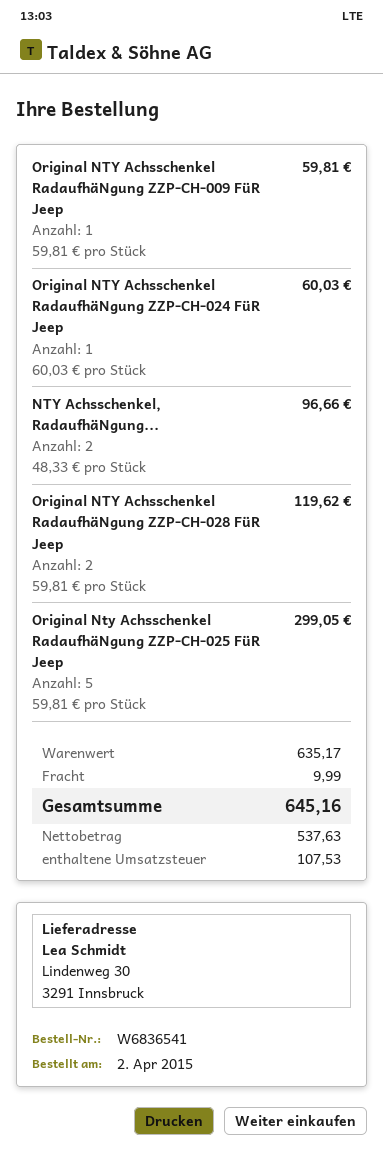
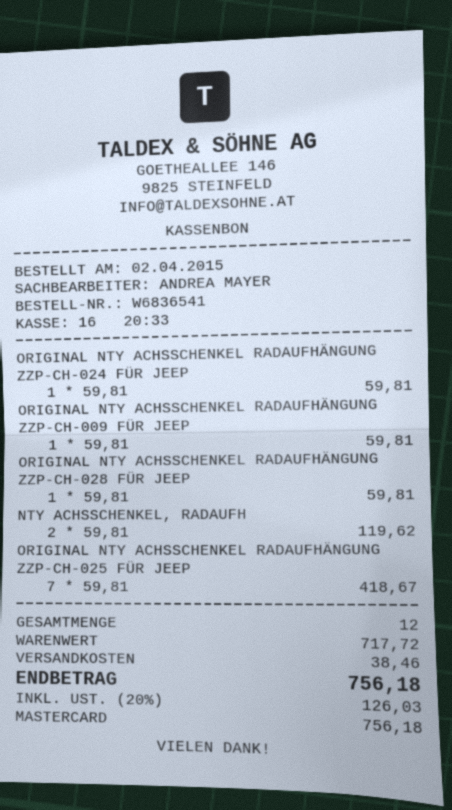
Original NTY Achsschenkel RadaufhäNgung ZZP-CH-024 FüR Jeep: 1 x 60.03 = 60.03 -> 1 x 59.81 = 59.81
NTY Achsschenkel, RadaufhäNgung...: 2 x 48.33 = 96.66 -> 2 x 59.81 = 119.62
Original NTY Achsschenkel RadaufhäNgung ZZP-CH-028 FüR Jeep: 2 x 59.81 = 119.62 -> 1 x 59.81 = 59.81
Original Nty Achsschenkel RadaufhäNgung ZZP-CH-025 FüR Jeep: 5 x 59.81 = 299.05 -> 7 x 59.81 = 418.67
subtotal: 635.17 -> 717.72
shipping: 9.99 -> 38.46
tax: 107.53 -> 126.03
total: 645.16 -> 756.18

